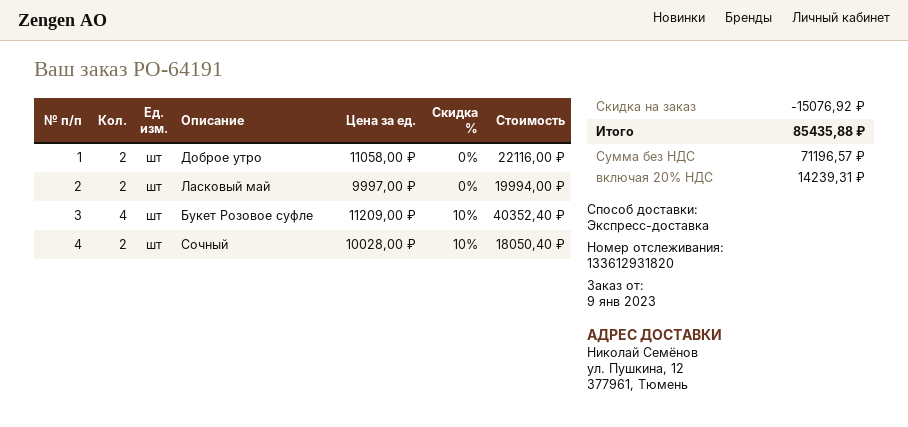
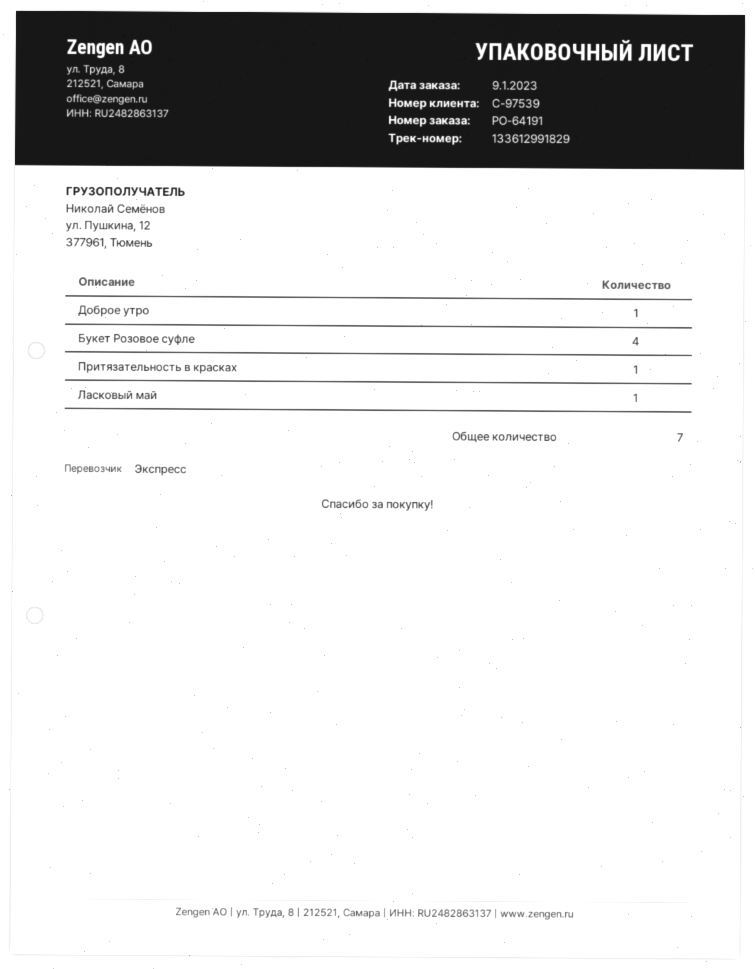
tracking number: 133612931820 -> 133612991829
Доброе утро: 2 -> 1
Ласковый май: 2 -> 1
Сочный: 2 -> none
Притязательность в красках: none -> 1

